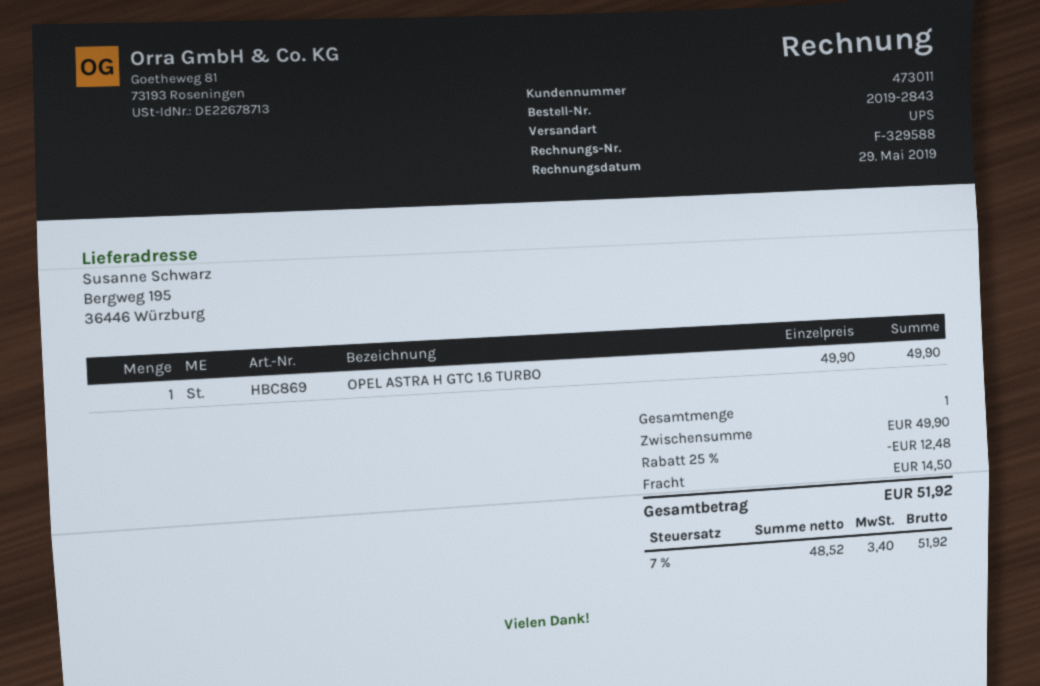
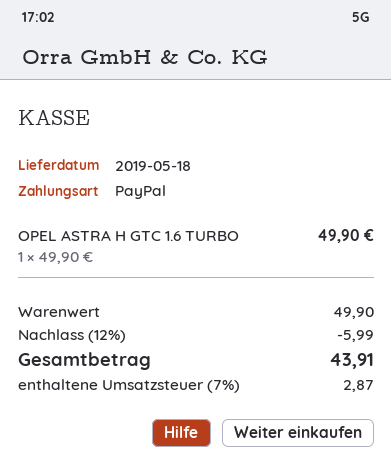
discount: 25% = 12.48 -> 12% = 5.99
shipping: 14.50 -> none
tax: 7% = 3.40 -> 7% = 2.87
total: 51.92 -> 43.91

